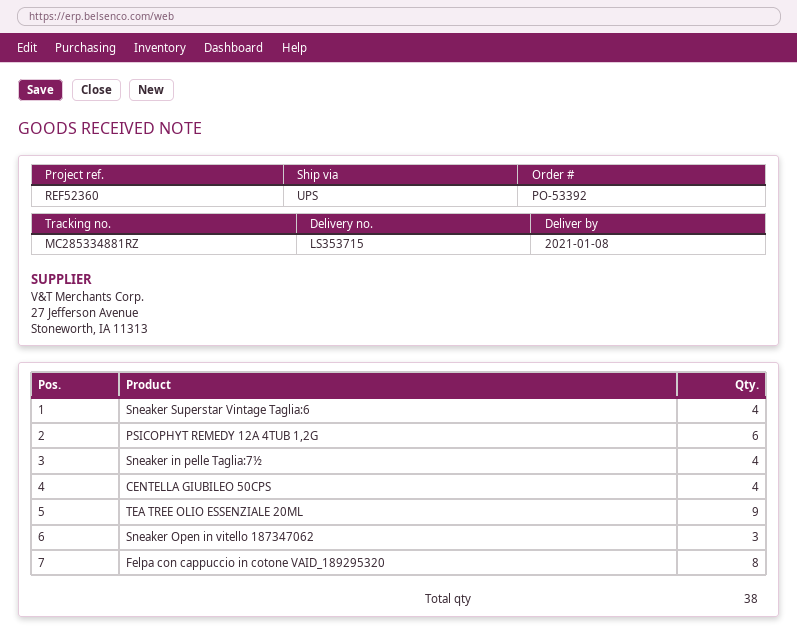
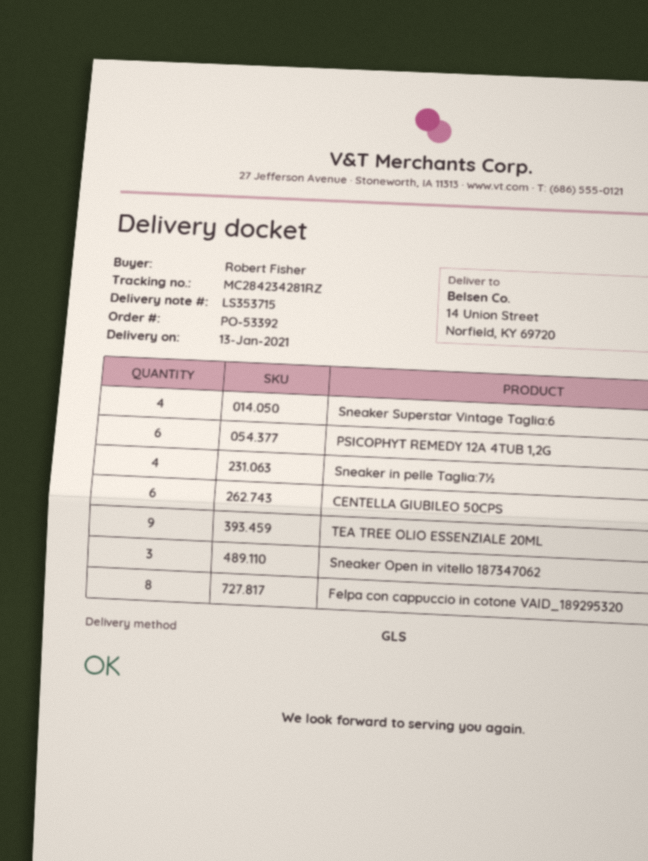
delivery date: 2021-01-08 -> 2021-01-13
shipping method: UPS -> GLS
tracking number: MC285334881RZ -> MC284234281RZ
CENTELLA GIUBILEO 50CPS: 4 -> 6

